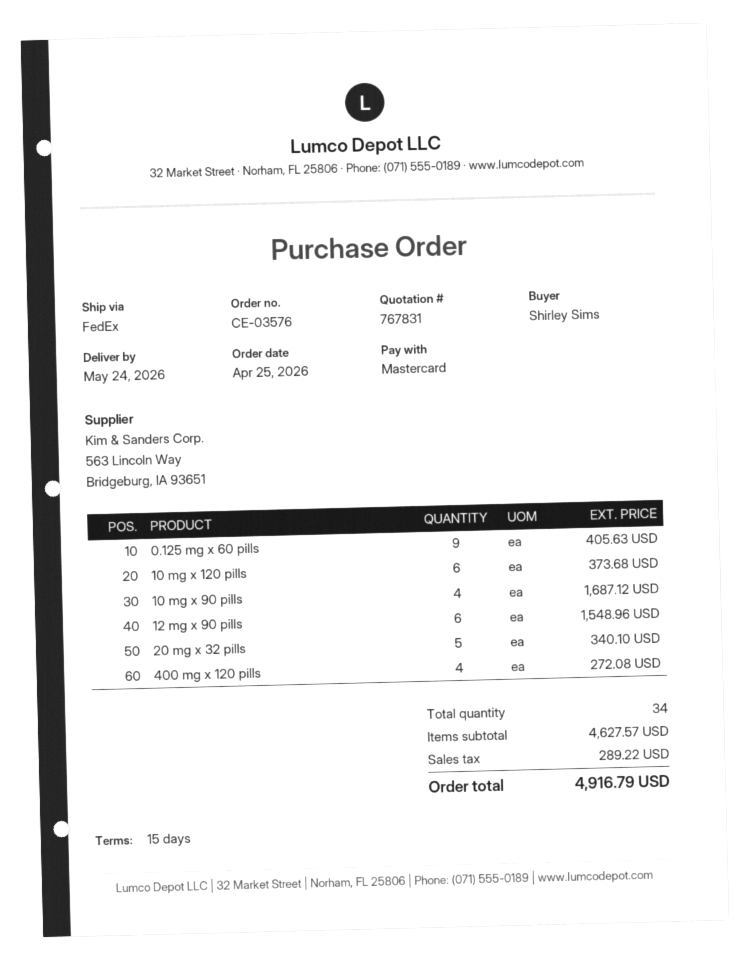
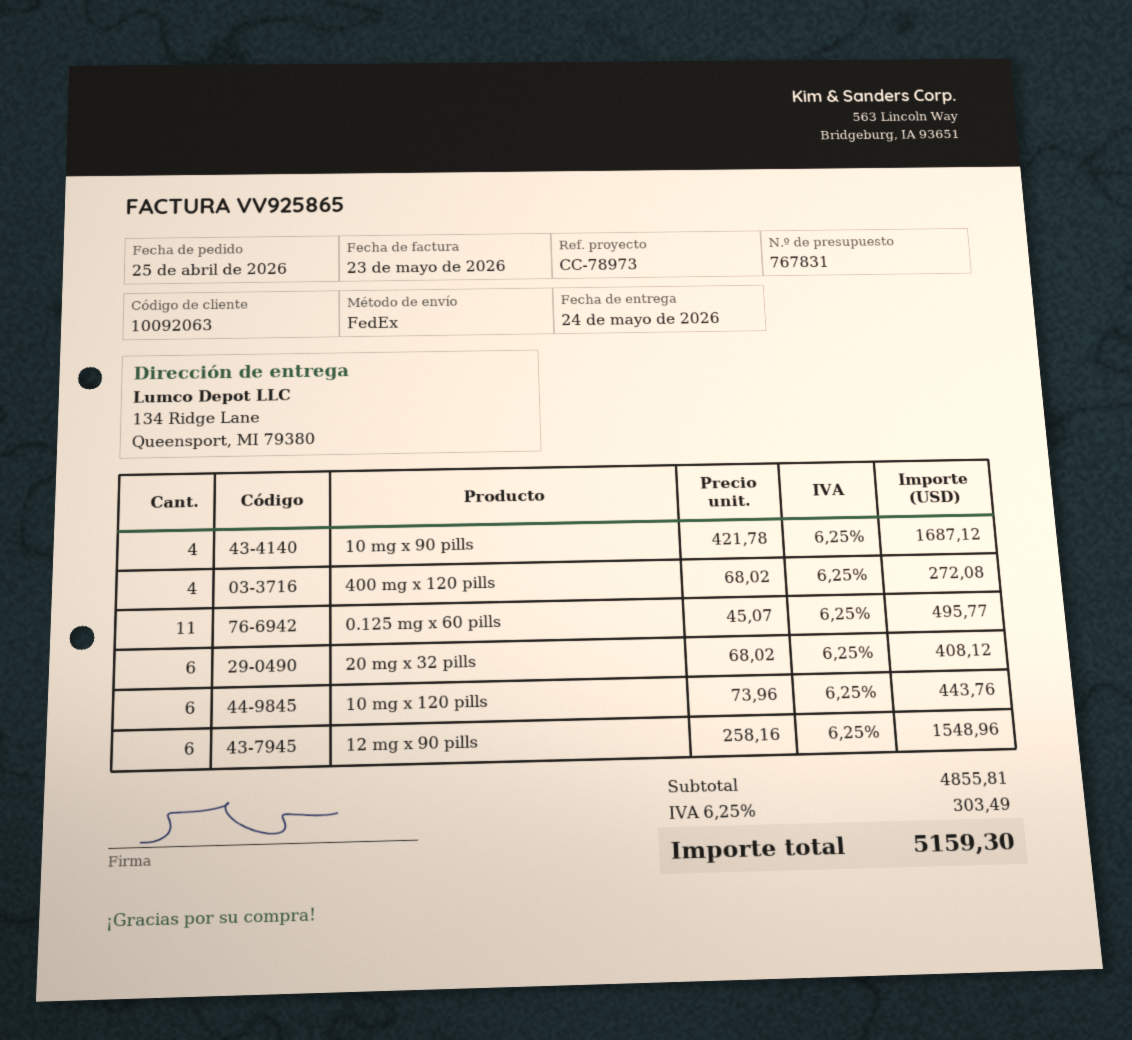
0.125 mg x 60 pills: 9 for 405.63 -> 11 for 495.77
10 mg x 120 pills: 6 for 373.68 -> 6 for 443.76
20 mg x 32 pills: 5 for 340.10 -> 6 for 408.12
subtotal: 4627.57 -> 4855.81
tax: 289.22 -> 303.49
total: 4916.79 -> 5159.30

